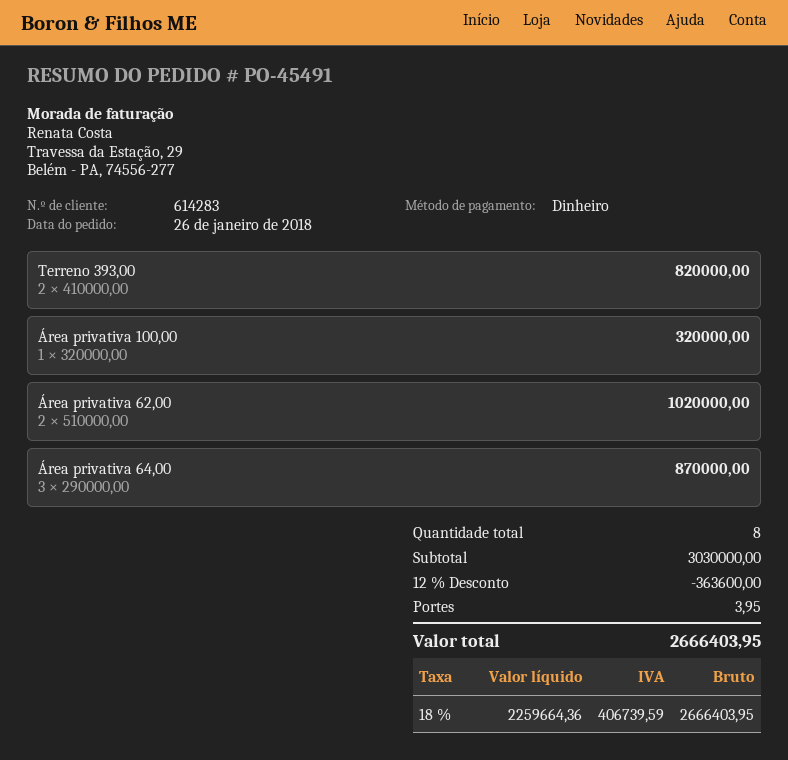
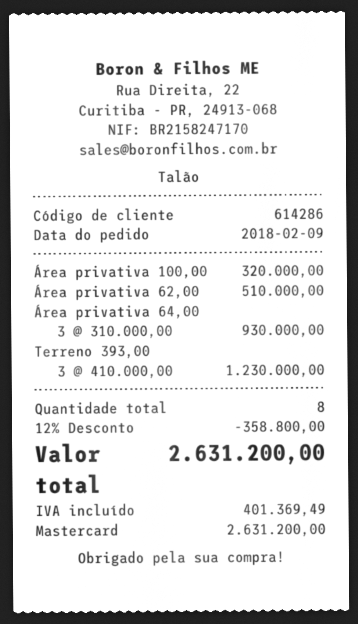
order date: 2018-01-26 -> 2018-02-09
customer number: 614283 -> 614286
payment method: cash -> Mastercard
Terreno 393,00: 2 x 410000.00 = 820000.00 -> 3 x 410000.00 = 1230000.00
Área privativa 62,00: 2 x 510000.00 = 1020000.00 -> 1 x 510000.00 = 510000.00
Área privativa 64,00: 3 x 290000.00 = 870000.00 -> 3 x 310000.00 = 930000.00
discount: 12% = 363600.00 -> 12% = 358800.00
shipping: 3.95 -> none
tax: 406739.59 -> 401369.49
total: 2666403.95 -> 2631200.00

